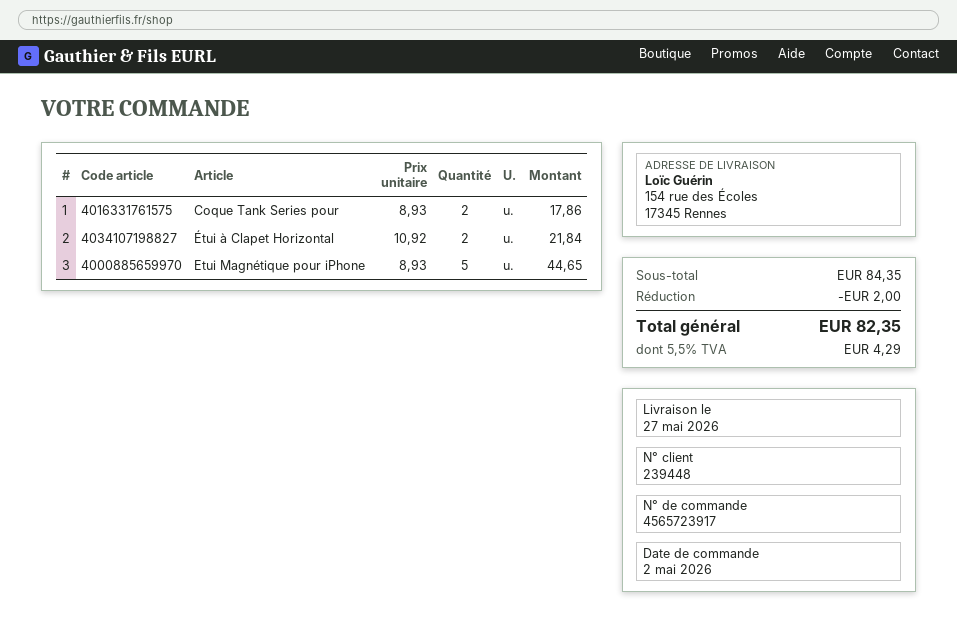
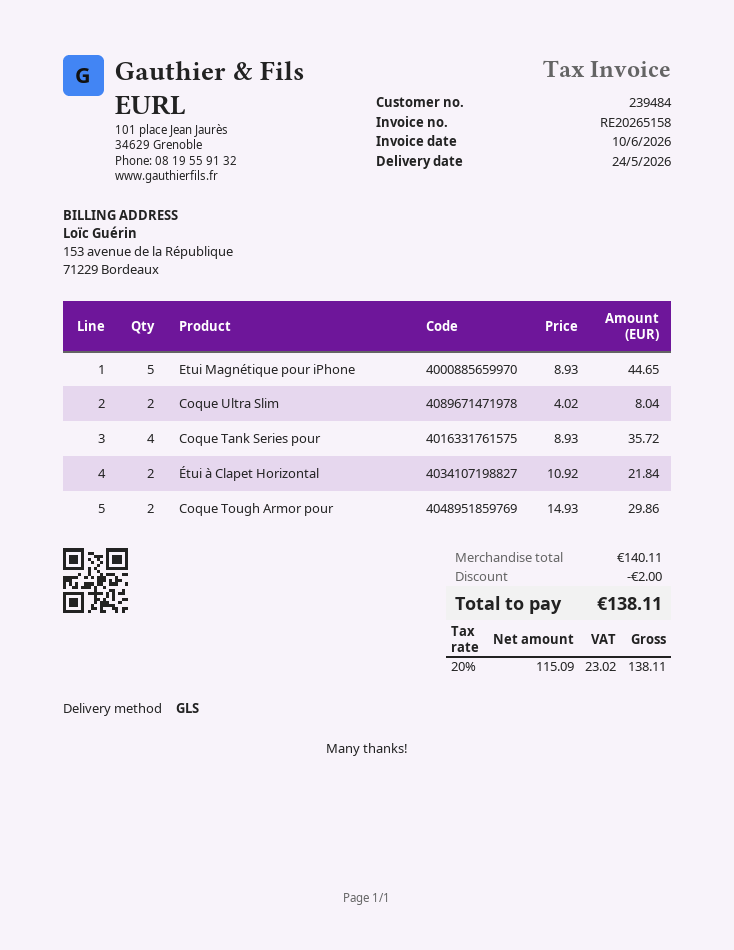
delivery date: 2026-05-27 -> 2026-05-24
customer number: 239448 -> 239484
Coque Tank Series pour: 2 x 8.93 = 17.86 -> 4 x 8.93 = 35.72
Coque Ultra Slim: none -> 2 x 4.02 = 8.04
Coque Tough Armor pour: none -> 2 x 14.93 = 29.86
subtotal: 84.35 -> 140.11
tax: 5.5% = 4.29 -> 20% = 23.02
total: 82.35 -> 138.11

